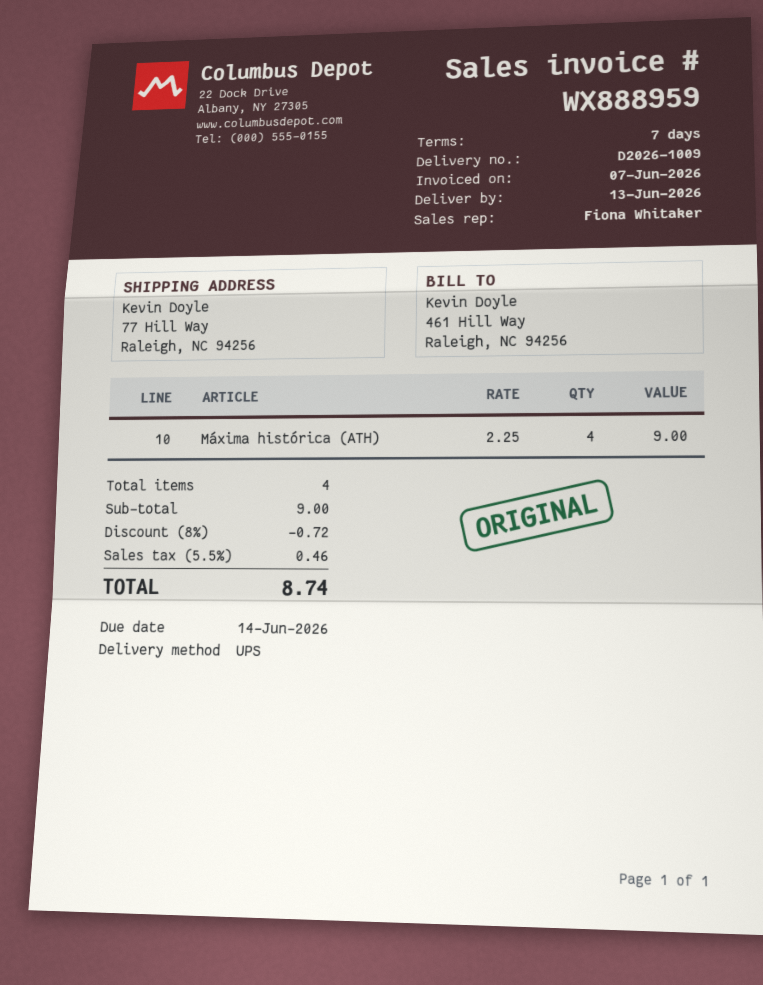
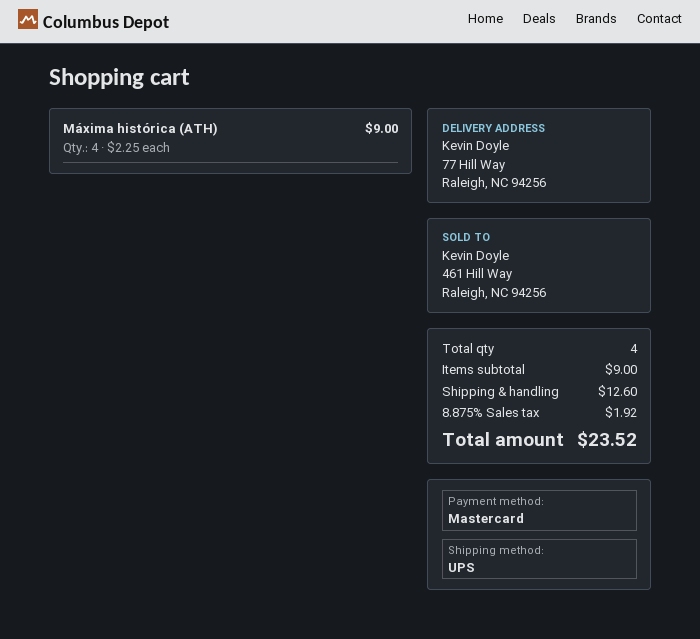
discount: 8% = 0.72 -> none
shipping: none -> 12.60
tax: 5.5% = 0.46 -> 8.875% = 1.92
total: 8.74 -> 23.52

